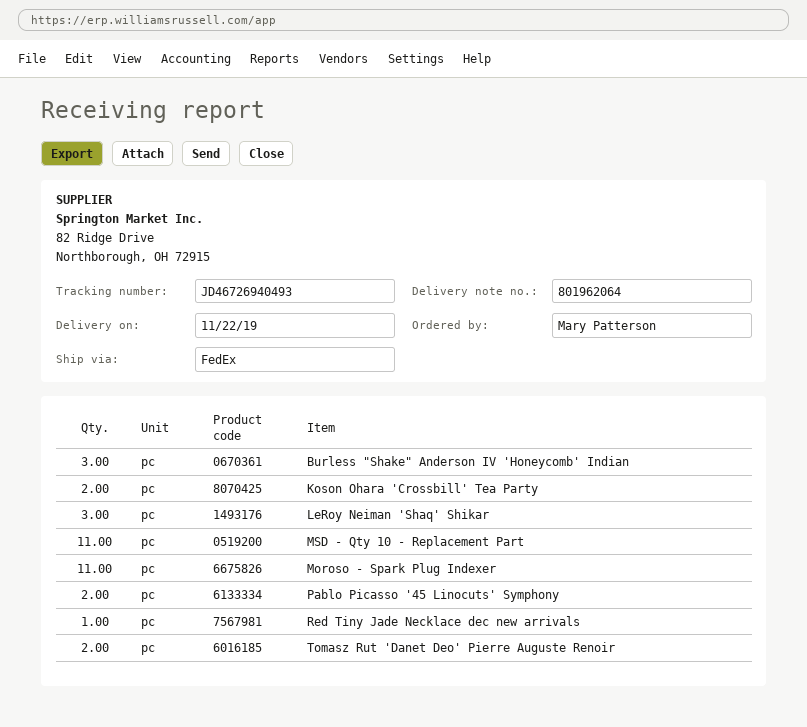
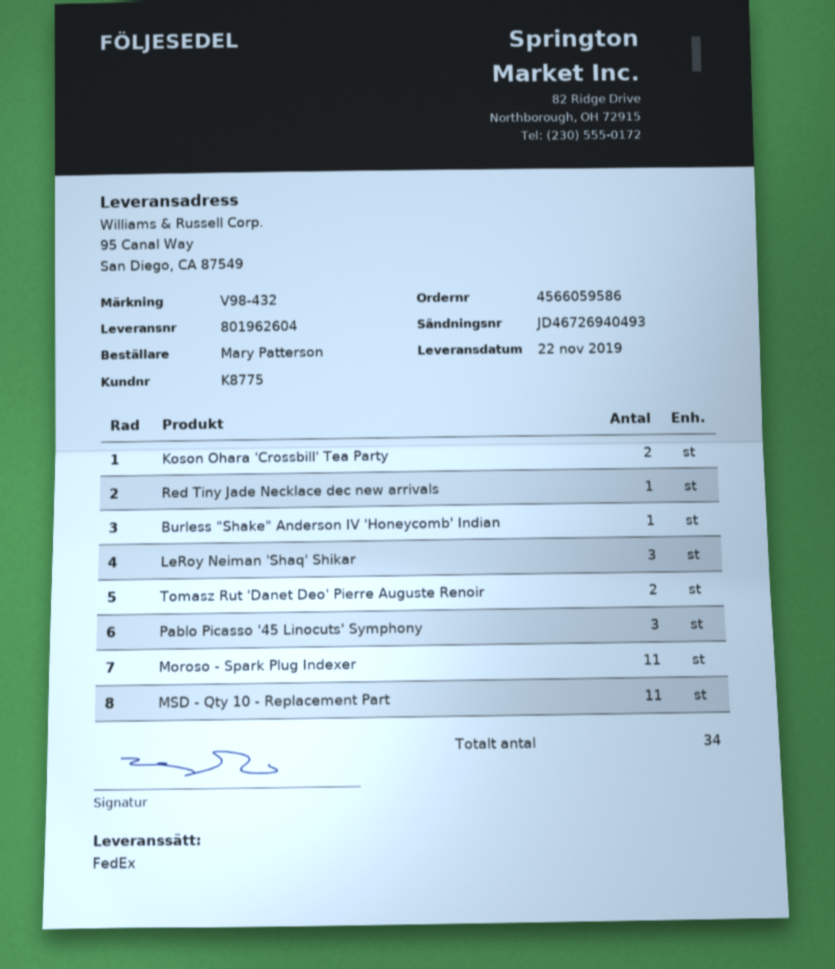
delivery note number: 801962064 -> 801962604
Burless "Shake" Anderson IV 'Honeycomb' Indian: 3 -> 1
Pablo Picasso '45 Linocuts' Symphony: 2 -> 3

